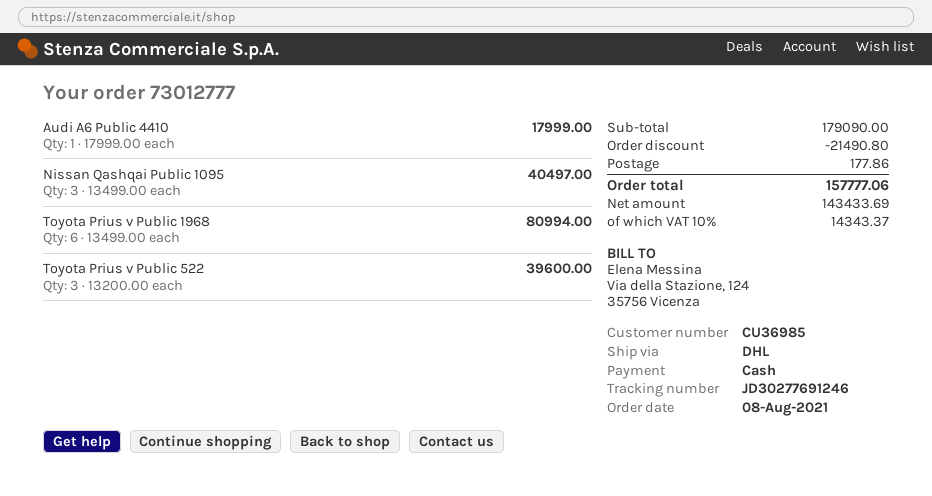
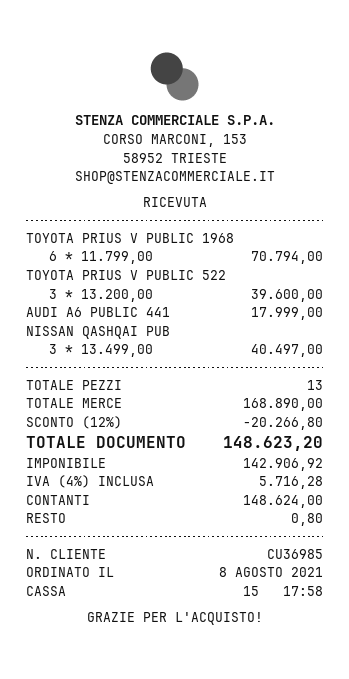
Toyota Prius v Public 1968: 6 x 13499.00 = 80994.00 -> 6 x 11799.00 = 70794.00
subtotal: 179090.00 -> 168890.00
discount: 21490.80 -> 20266.80
shipping: 177.86 -> none
net: 143433.69 -> 142906.92
tax: 10% = 14343.37 -> 4% = 5716.28
total: 157777.06 -> 148623.20

